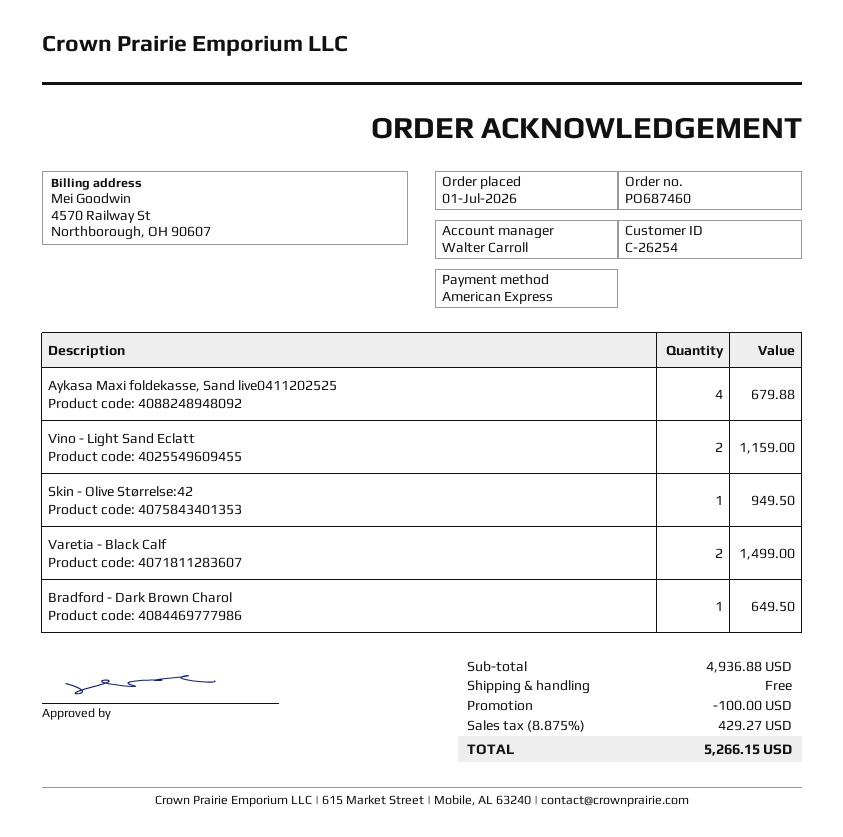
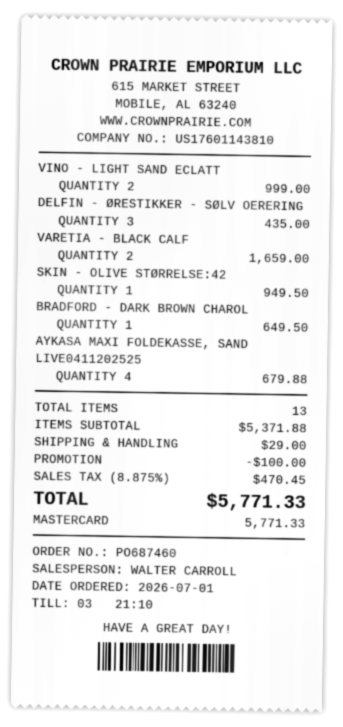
payment method: American Express -> Mastercard
Vino - Light Sand Eclatt: 2 for 1159.00 -> 2 for 999.00
Varetia - Black Calf: 2 for 1499.00 -> 2 for 1659.00
DELFIN - ØRESTIKKER - SØLV OERERING: none -> 3 for 435.00
subtotal: 4936.88 -> 5371.88
shipping: 0.00 -> 29.00
tax: 8.875% = 429.27 -> 8.875% = 470.45
total: 5266.15 -> 5771.33

